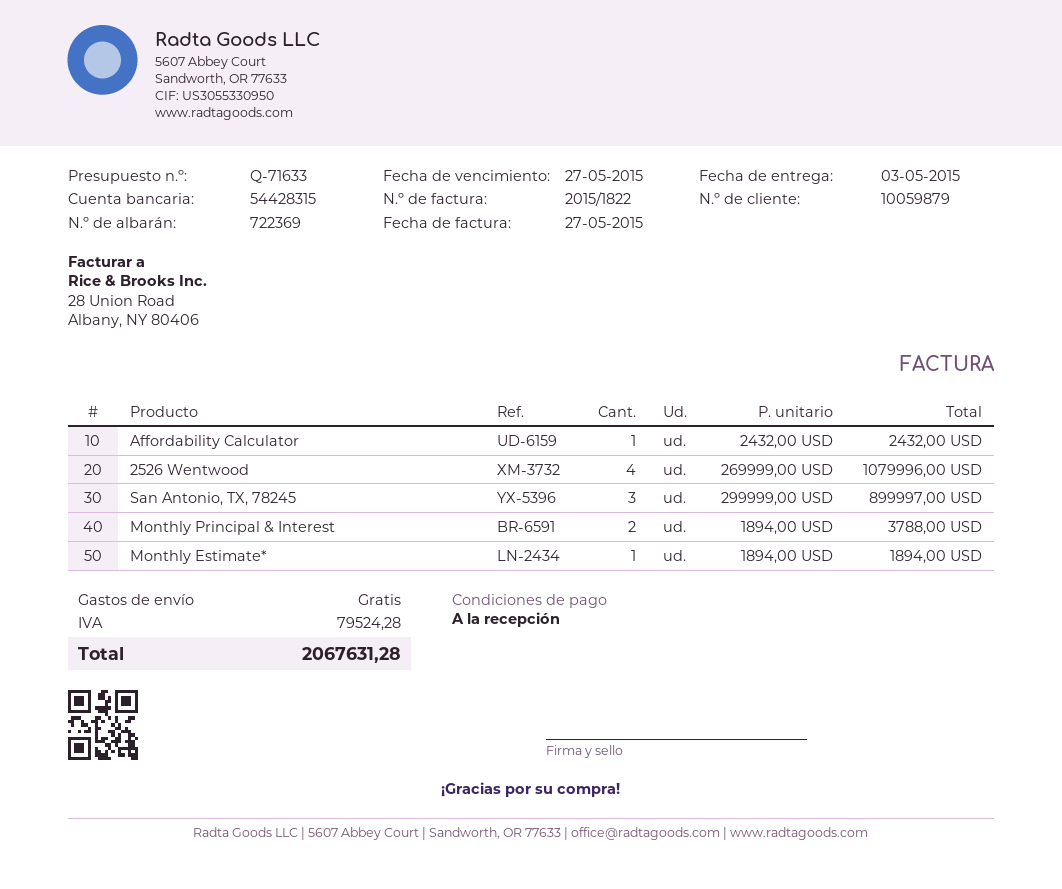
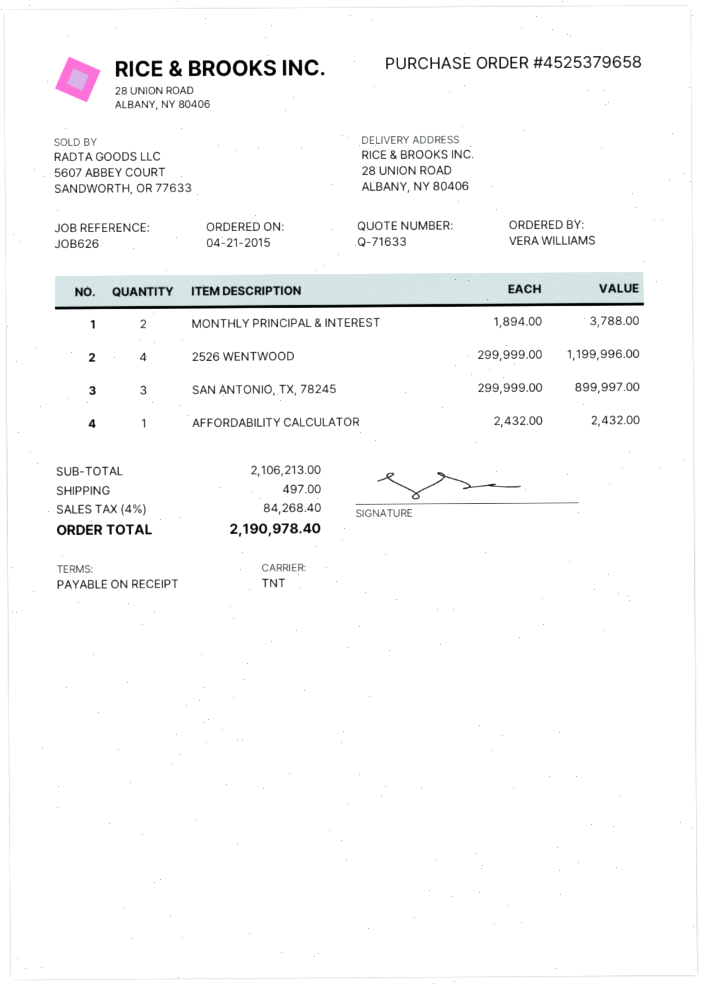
2526 Wentwood: 4 x 269999.00 = 1079996.00 -> 4 x 299999.00 = 1199996.00
Monthly Estimate*: 1 x 1894.00 = 1894.00 -> none
shipping: 0.00 -> 497.00
tax: 79524.28 -> 84268.40
total: 2067631.28 -> 2190978.40

